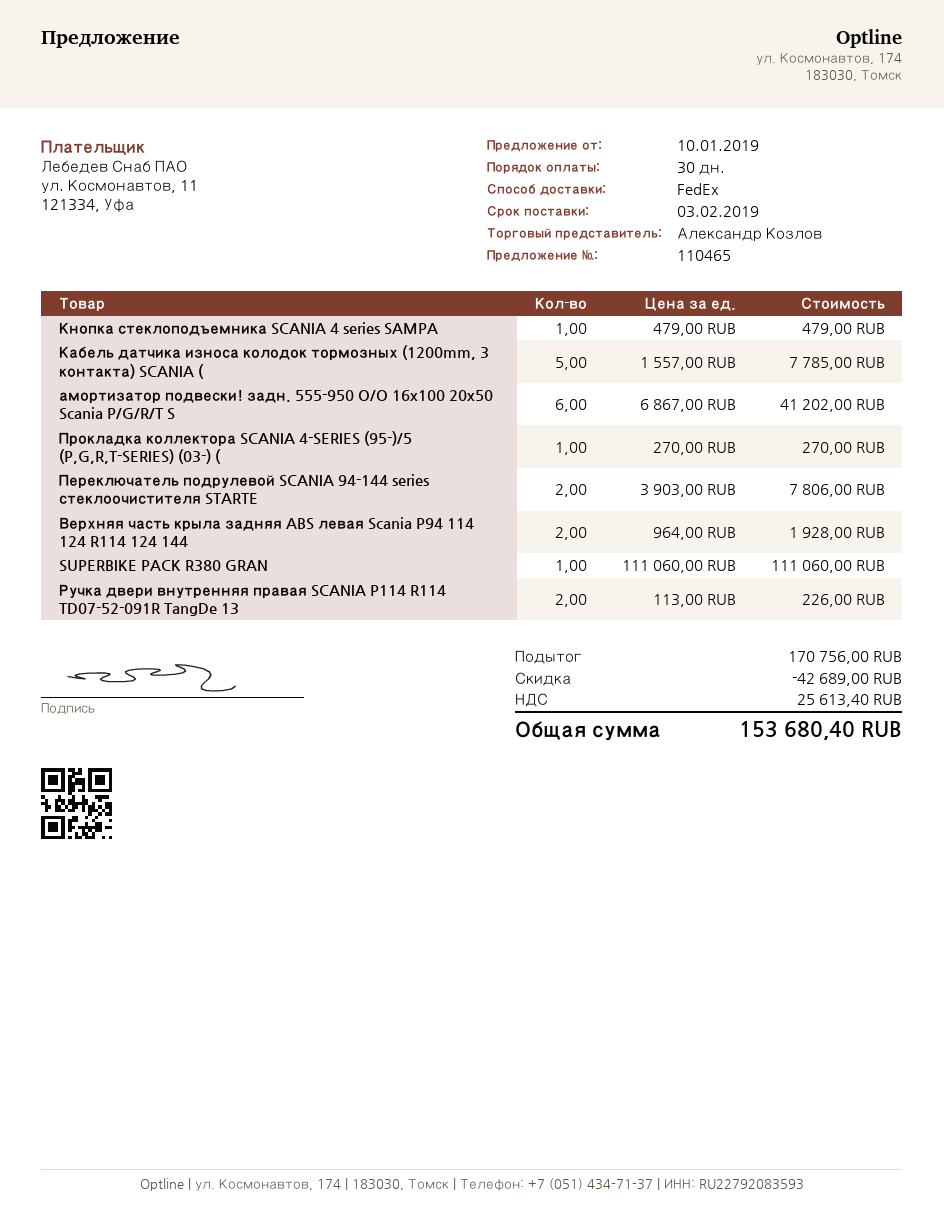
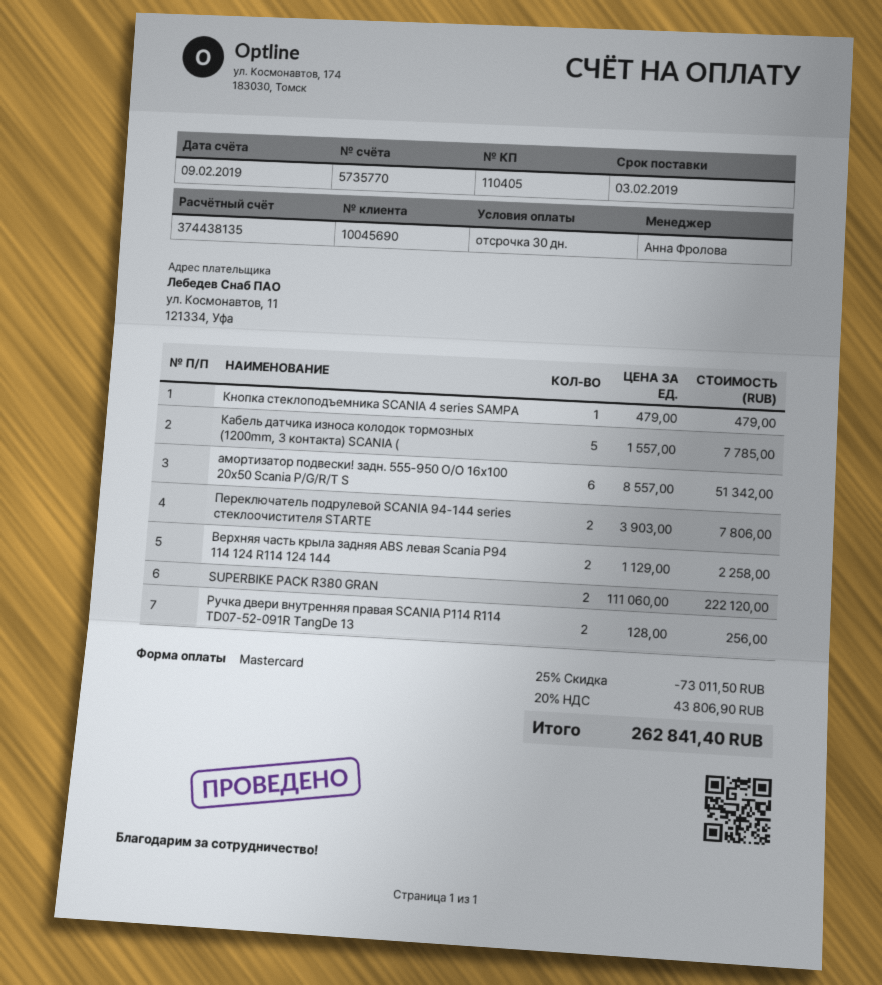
quote number: 110465 -> 110405
sales rep: Александр Козлов -> Анна Фролова
амортизатор подвески! задн. 555-950 O/O 16x100 20x50 Scania P/G/R/T S: 6 x 6867.00 = 41202.00 -> 6 x 8557.00 = 51342.00
Прокладка коллектора SCANIA 4-SERIES (95-)/5 (P,G,R,T-SERIES) (03-) (: 1 x 270.00 = 270.00 -> none
Верхняя часть крыла задняя ABS левая Scania P94 114 124 R114 124 144: 2 x 964.00 = 1928.00 -> 2 x 1129.00 = 2258.00
SUPERBIKE PACK R380 GRAN: 1 x 111060.00 = 111060.00 -> 2 x 111060.00 = 222120.00
Ручка двери внутренняя правая SCANIA P114 R114 TD07-52-091R TangDe 13: 2 x 113.00 = 226.00 -> 2 x 128.00 = 256.00
discount: 42689.00 -> 73011.50
tax: 25613.40 -> 43806.90
total: 153680.40 -> 262841.40

